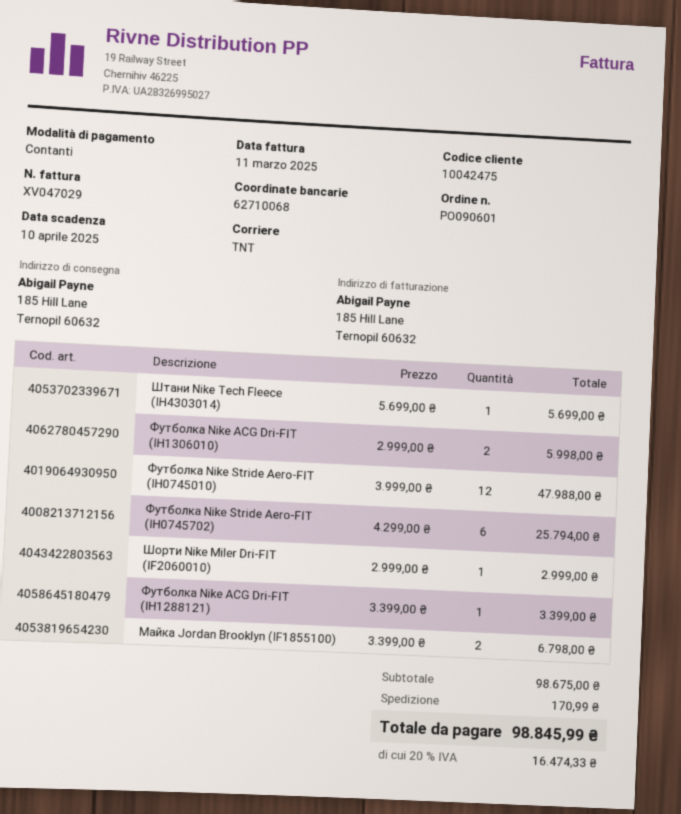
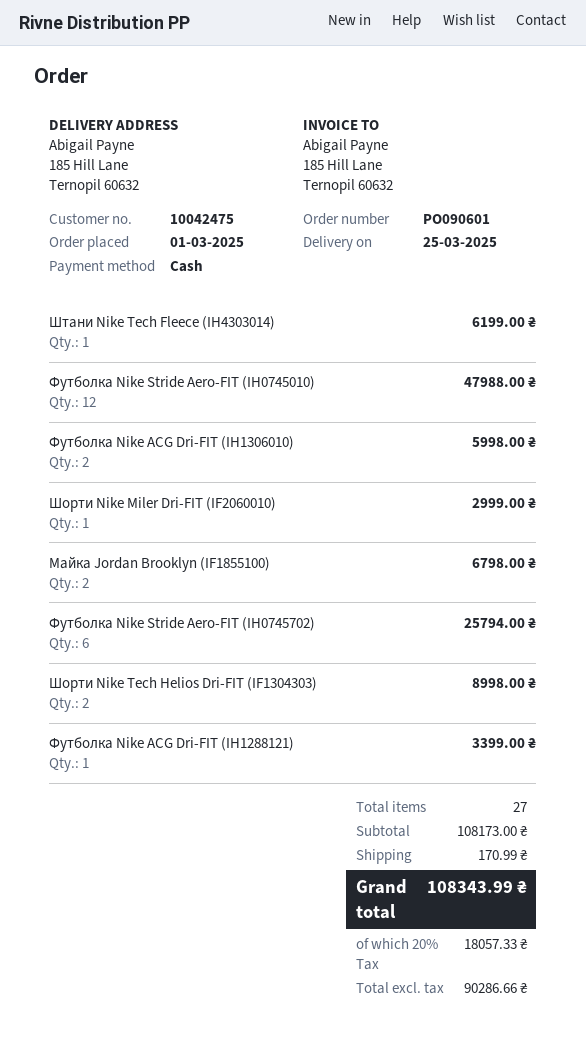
Штани Nike Tech Fleece (IH4303014): 1 for 5699.00 -> 1 for 6199.00
Шорти Nike Tech Helios Dri-FIT (IF1304303): none -> 2 for 8998.00
subtotal: 98675.00 -> 108173.00
tax: 20% = 16474.33 -> 20% = 18057.33
total: 98845.99 -> 108343.99

